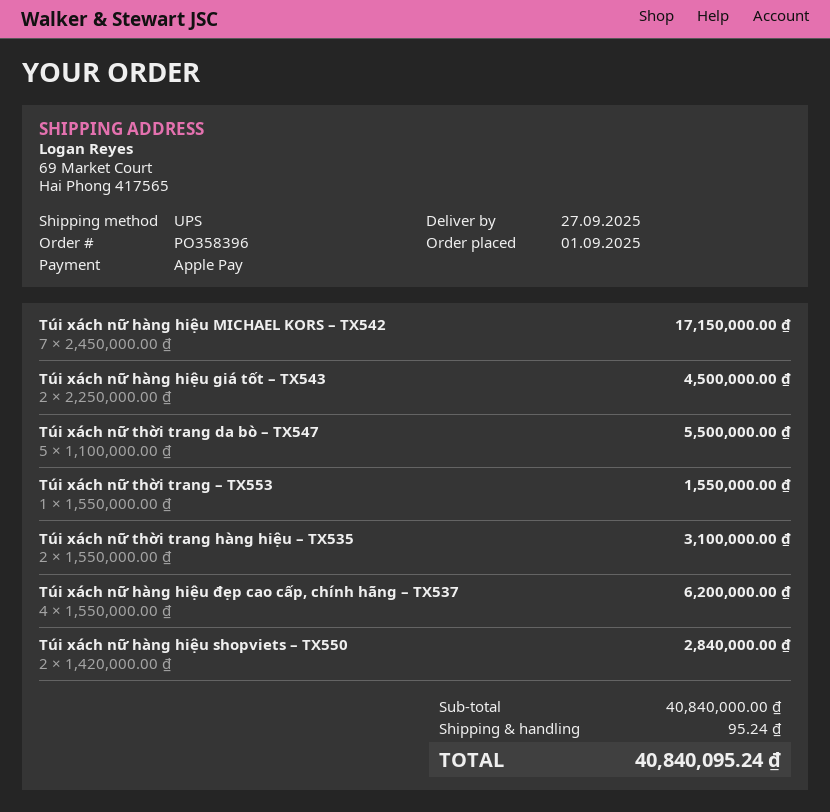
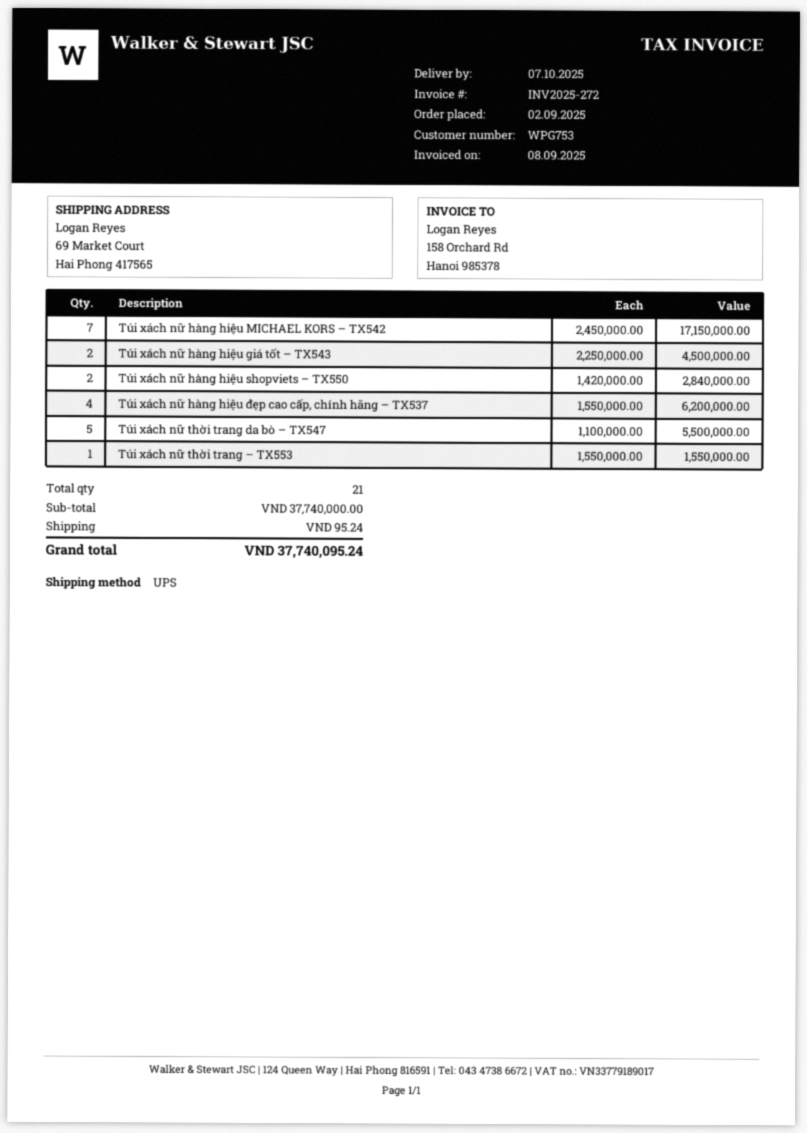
order date: 2025-09-01 -> 2025-09-02
delivery date: 2025-09-27 -> 2025-10-07
Túi xách nữ thời trang hàng hiệu – TX535: 2 x 1550000.00 = 3100000.00 -> none
subtotal: 40840000.00 -> 37740000.00
total: 40840095.24 -> 37740095.24

